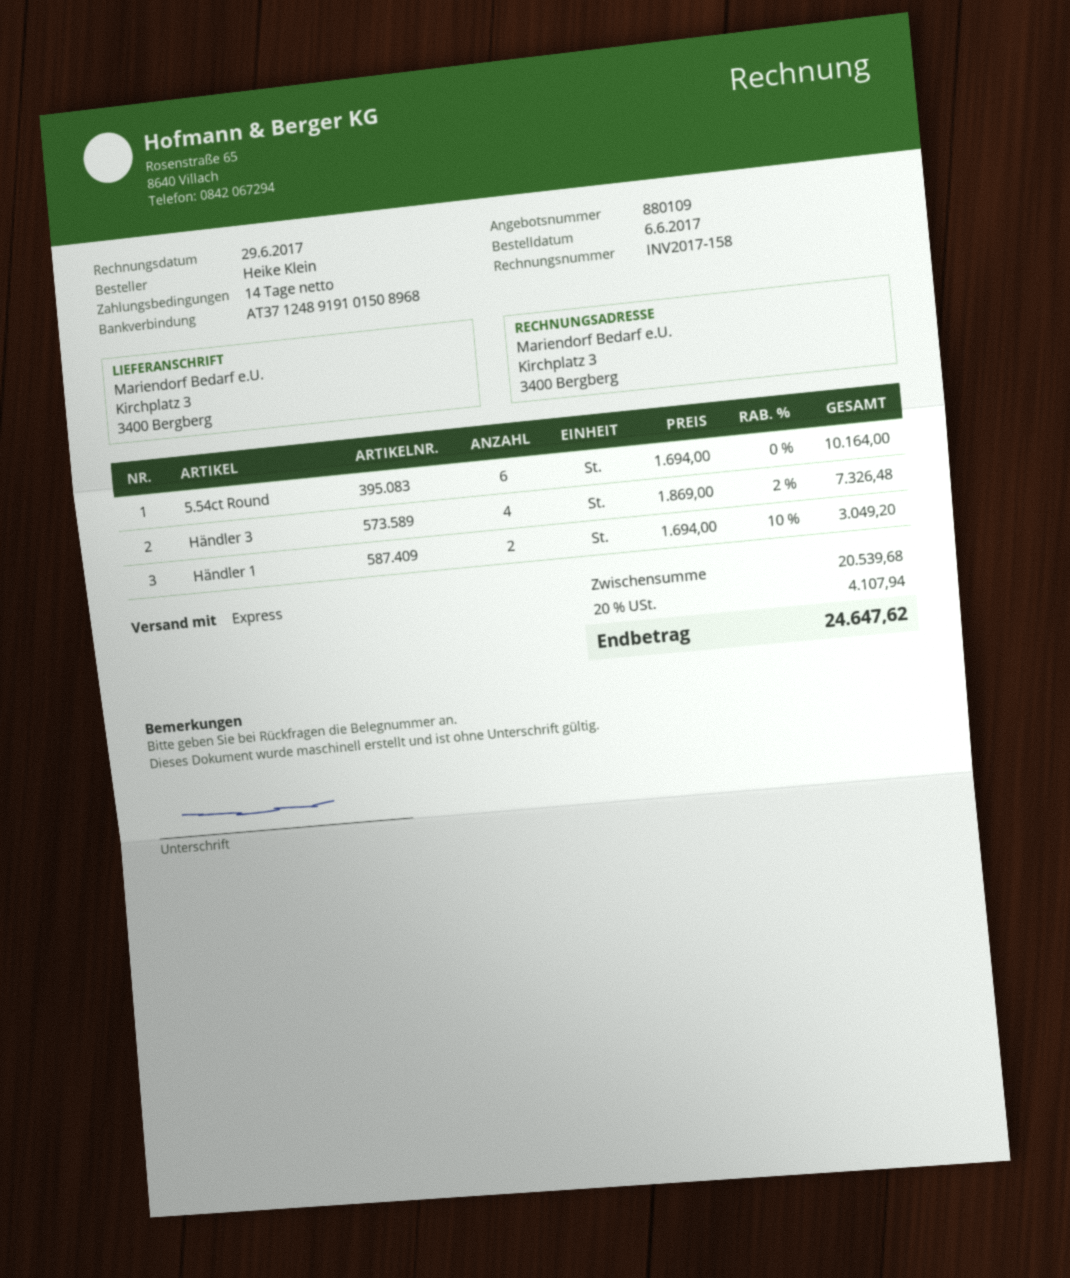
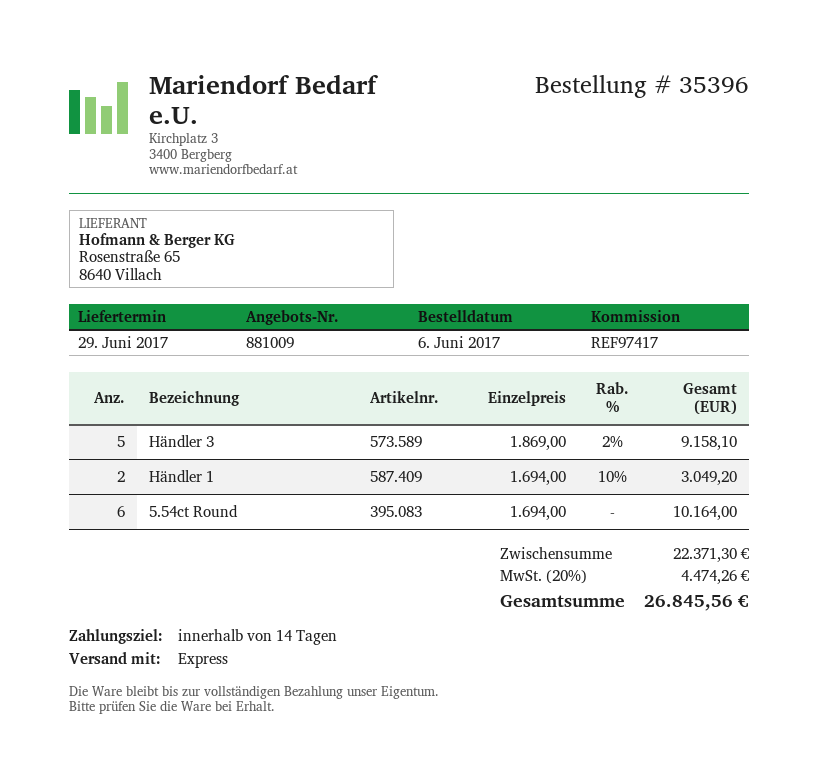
quote number: 880109 -> 881009
Händler 3: 4 x 1869.00 - 2% = 7326.48 -> 5 x 1869.00 - 2% = 9158.10
subtotal: 20539.68 -> 22371.30
tax: 20% = 4107.94 -> 20% = 4474.26
total: 24647.62 -> 26845.56

